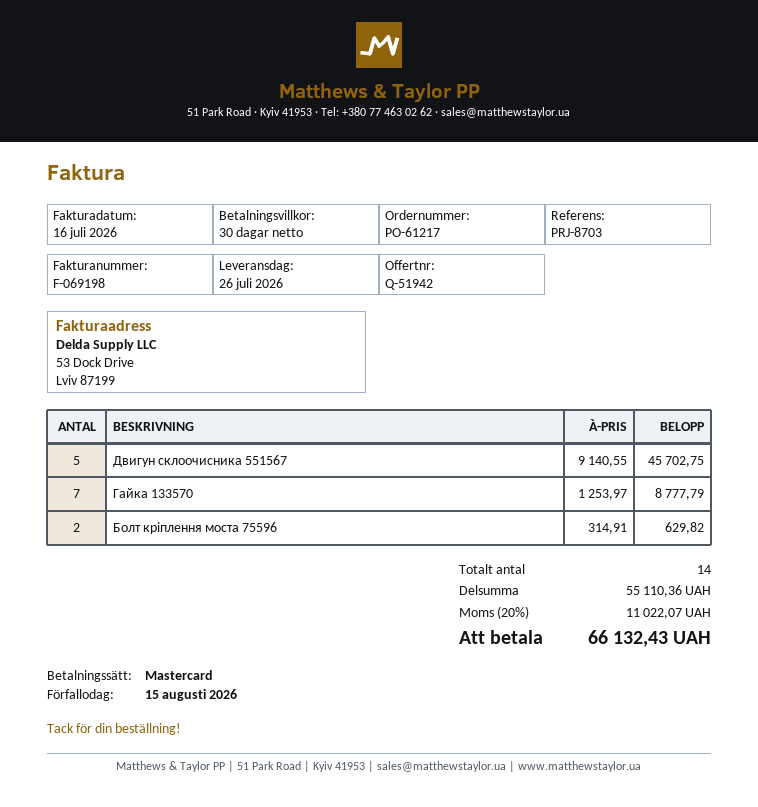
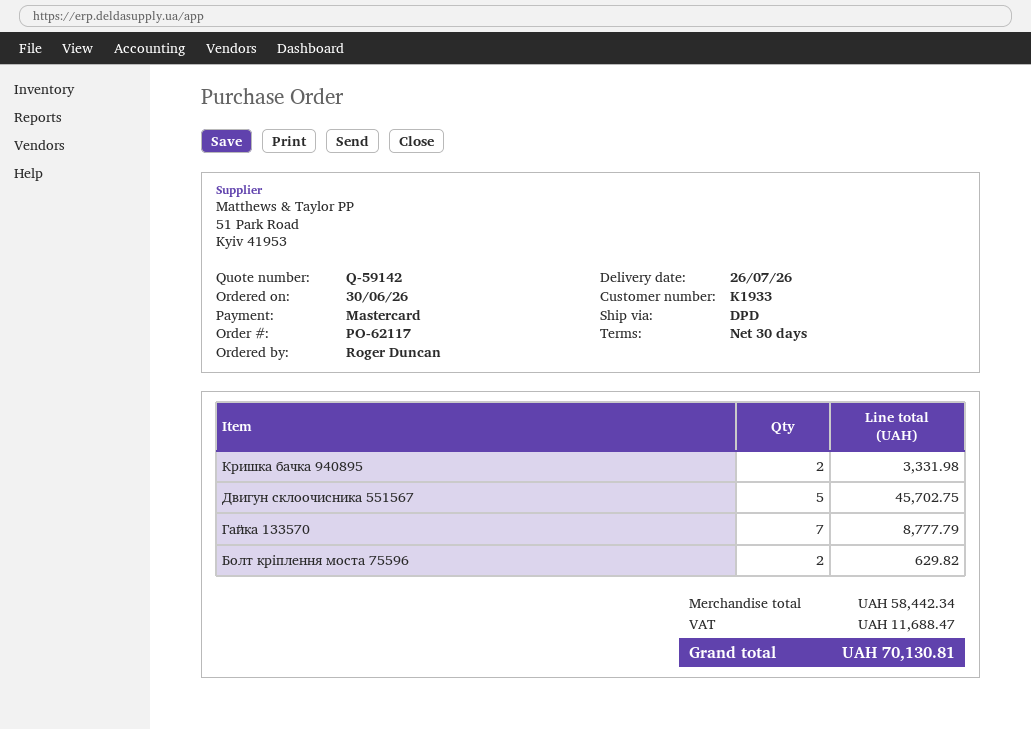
quote number: Q-51942 -> Q-59142
order number: PO-61217 -> PO-62117
Кришка бачка 940895: none -> 2 for 3331.98
subtotal: 55110.36 -> 58442.34
tax: 11022.07 -> 11688.47
total: 66132.43 -> 70130.81

